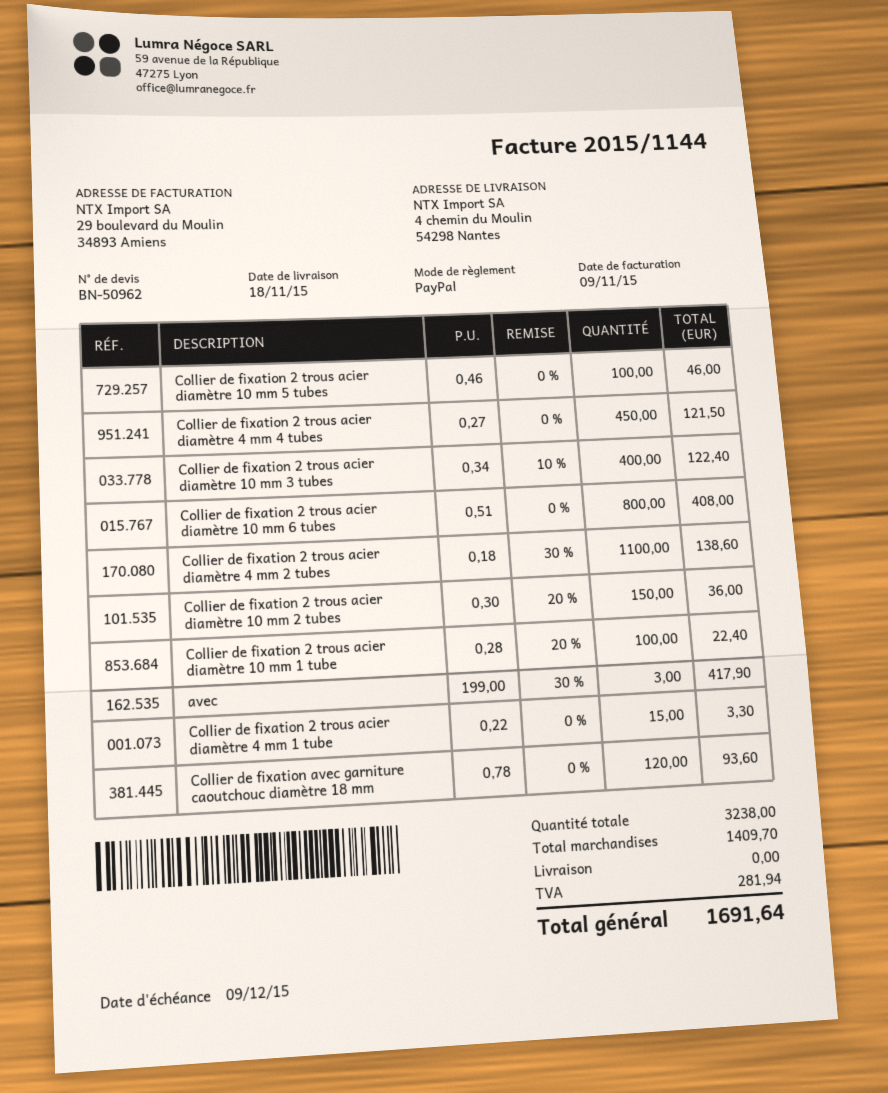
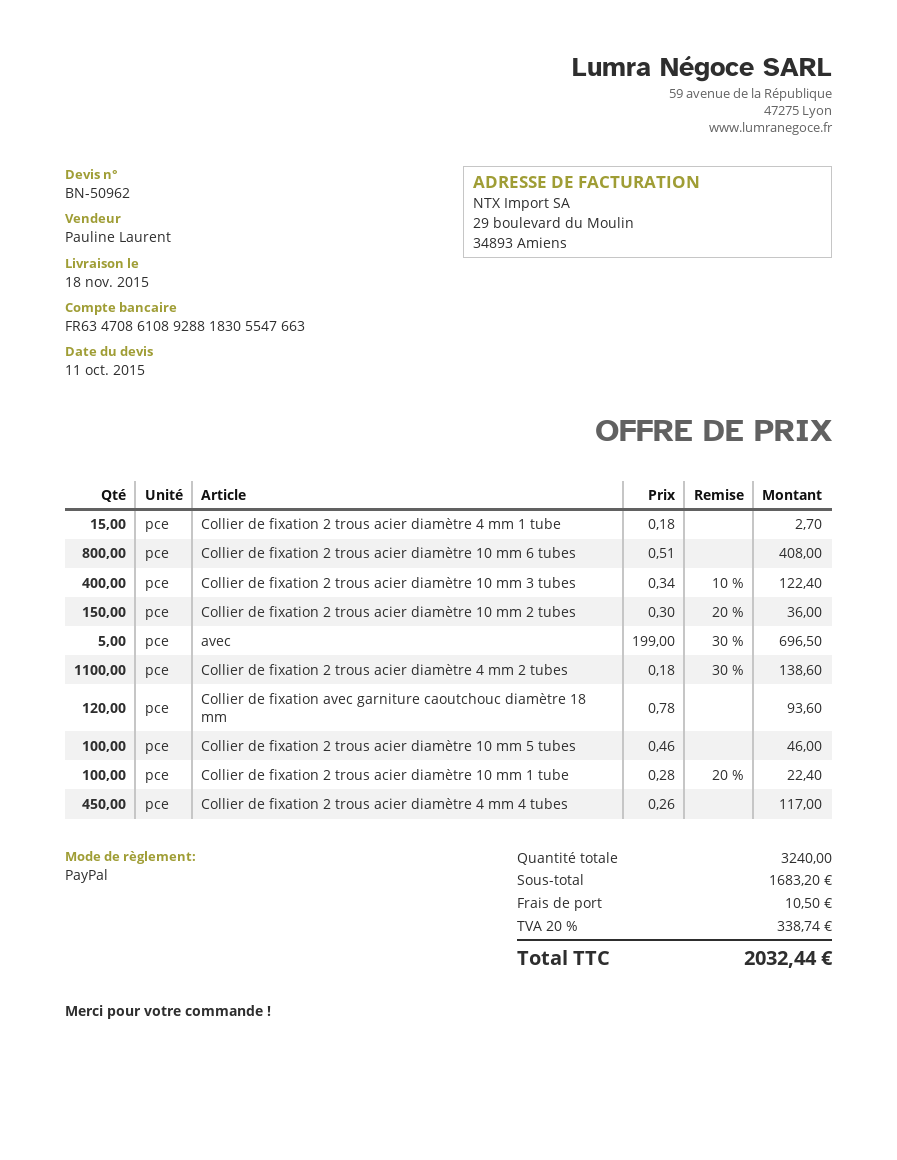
Collier de fixation 2 trous acier diamètre 4 mm 4 tubes: 450 x 0.27 = 121.50 -> 450 x 0.26 = 117.00
avec: 3 x 199.00 - 30% = 417.90 -> 5 x 199.00 - 30% = 696.50
Collier de fixation 2 trous acier diamètre 4 mm 1 tube: 15 x 0.22 = 3.30 -> 15 x 0.18 = 2.70
total quantity: 3238 -> 3240
subtotal: 1409.70 -> 1683.20
shipping: 0.00 -> 10.50
tax: 281.94 -> 338.74
total: 1691.64 -> 2032.44

